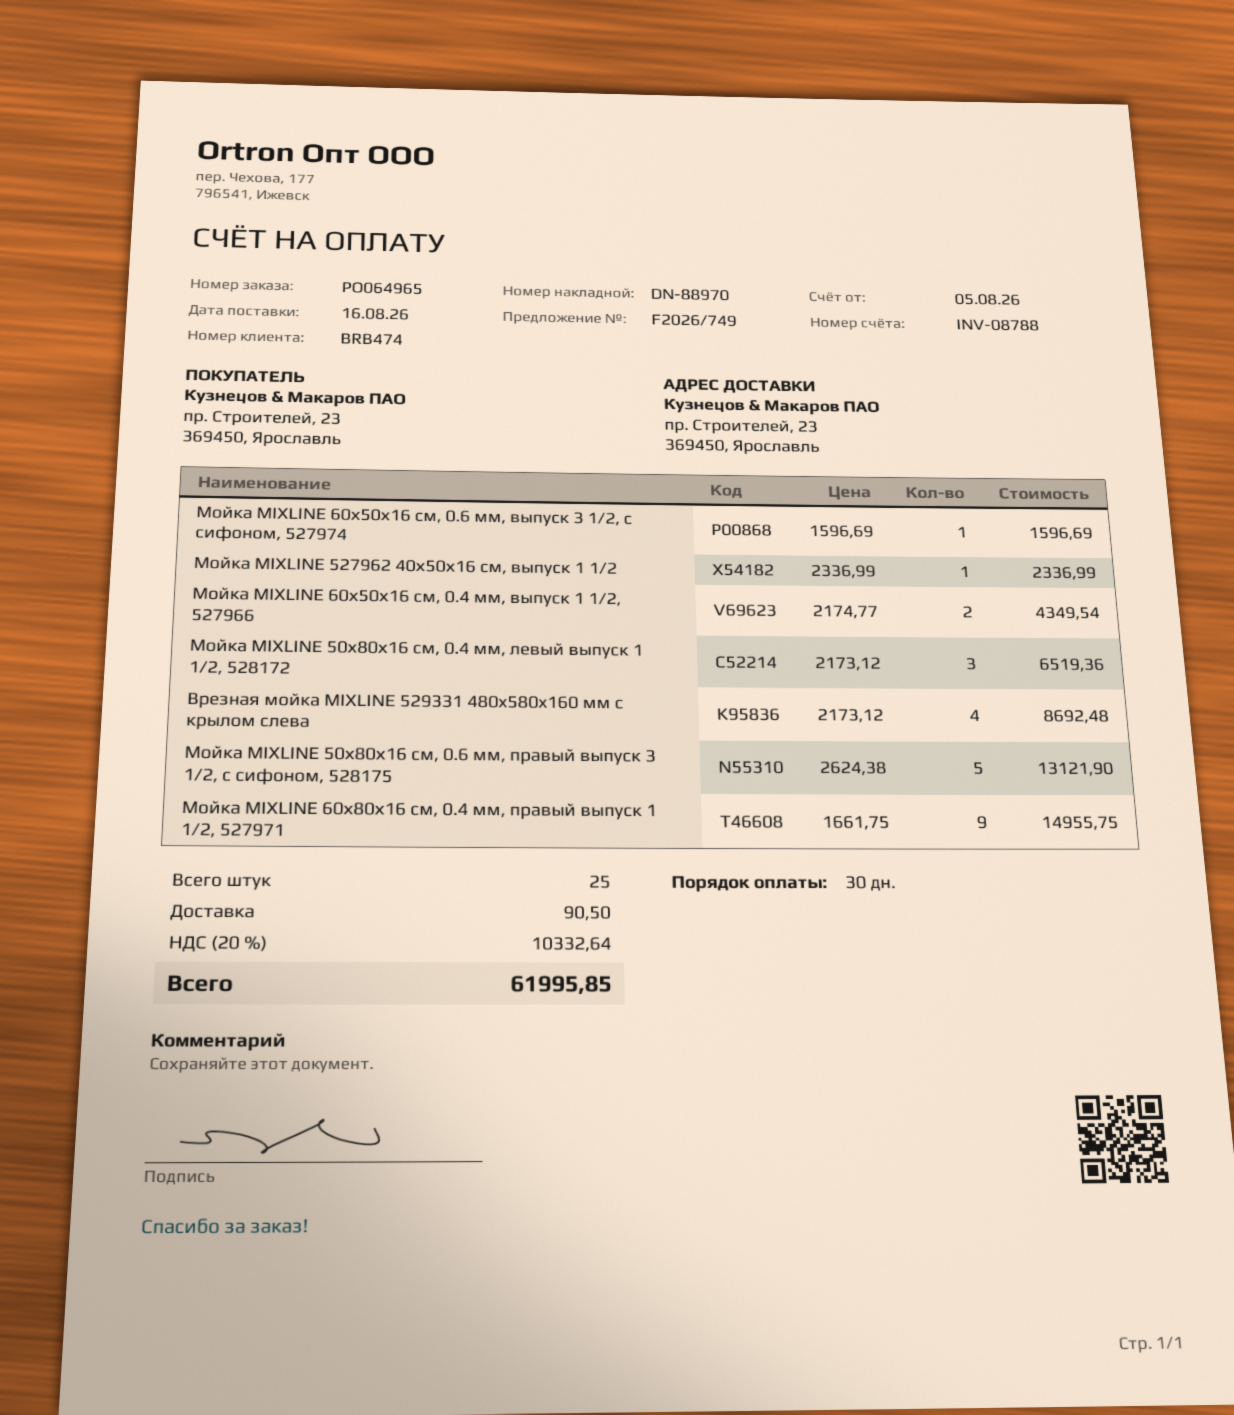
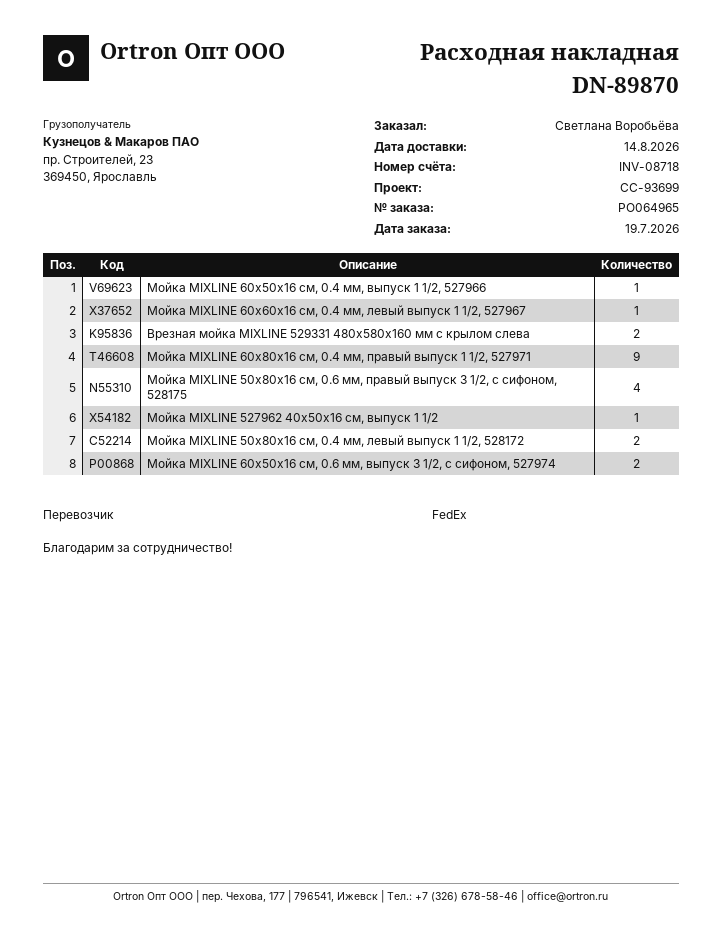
delivery note number: DN-88970 -> DN-89870
delivery date: 2026-08-16 -> 2026-08-14
invoice number: INV-08788 -> INV-08718
Мойка MIXLINE 60х50х16 см, 0.6 мм, выпуск 3 1/2, с сифоном, 527974: 1 -> 2
Мойка MIXLINE 60х50х16 см, 0.4 мм, выпуск 1 1/2, 527966: 2 -> 1
Мойка MIXLINE 50х80х16 см, 0.4 мм, левый выпуск 1 1/2, 528172: 3 -> 2
Врезная мойка MIXLINE 529331 480x580x160 мм с крылом слева: 4 -> 2
Мойка MIXLINE 50х80х16 см, 0.6 мм, правый выпуск 3 1/2, с сифоном, 528175: 5 -> 4
Мойка MIXLINE 60х60х16 см, 0.4 мм, левый выпуск 1 1/2, 527967: none -> 1

